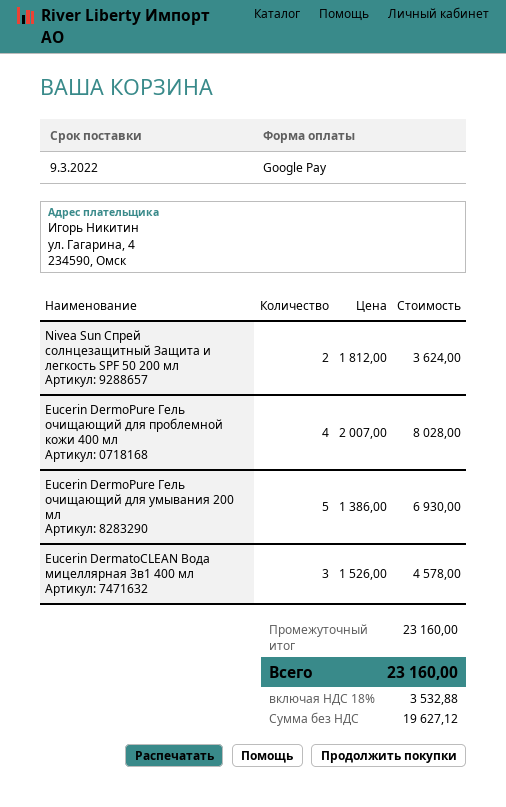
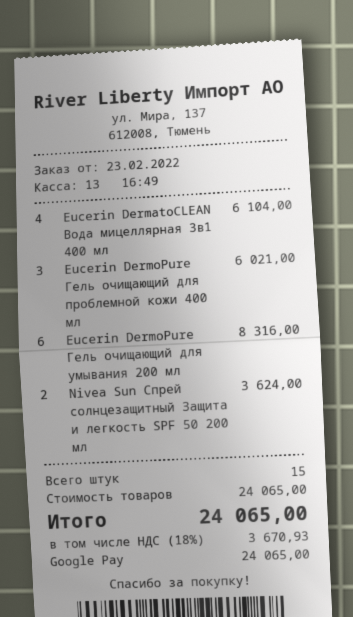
Eucerin DermoPure Гель очищающий для проблемной кожи 400 мл: 4 for 8028.00 -> 3 for 6021.00
Eucerin DermoPure Гель очищающий для умывания 200 мл: 5 for 6930.00 -> 6 for 8316.00
Eucerin DermatoCLEAN Вода мицеллярная 3в1 400 мл: 3 for 4578.00 -> 4 for 6104.00
subtotal: 23160.00 -> 24065.00
tax: 18% = 3532.88 -> 18% = 3670.93
total: 23160.00 -> 24065.00

